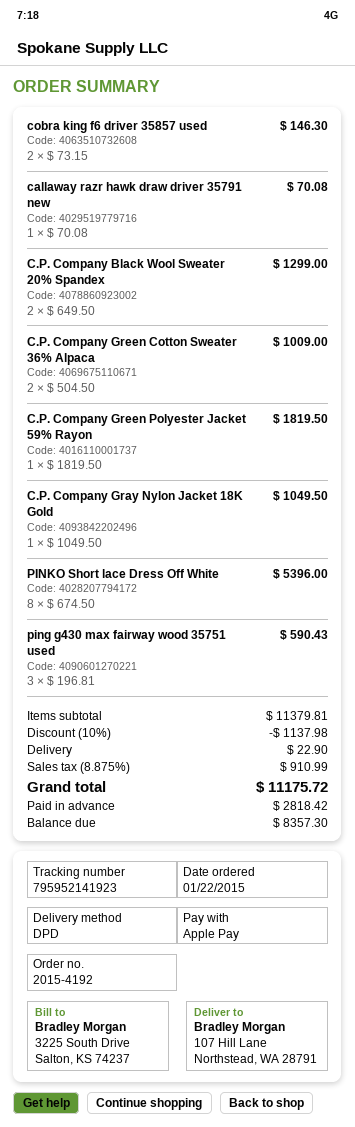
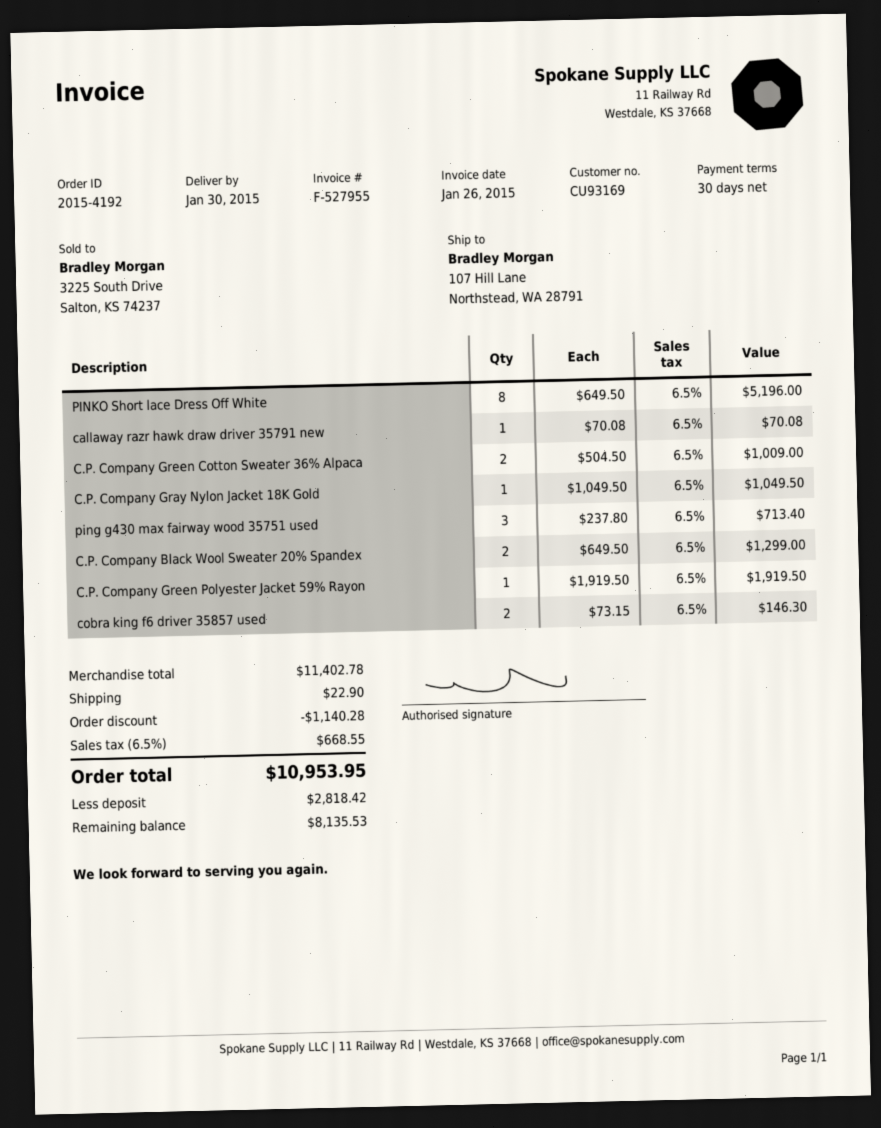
C.P. Company Green Polyester Jacket 59% Rayon: 1 x 1819.50 = 1819.50 -> 1 x 1919.50 = 1919.50
PINKO Short lace Dress Off White: 8 x 674.50 = 5396.00 -> 8 x 649.50 = 5196.00
ping g430 max fairway wood 35751 used: 3 x 196.81 = 590.43 -> 3 x 237.80 = 713.40
subtotal: 11379.81 -> 11402.78
discount: 1137.98 -> 1140.28
tax: 8.875% = 910.99 -> 6.5% = 668.55
total: 11175.72 -> 10953.95
balance: 8357.30 -> 8135.53

